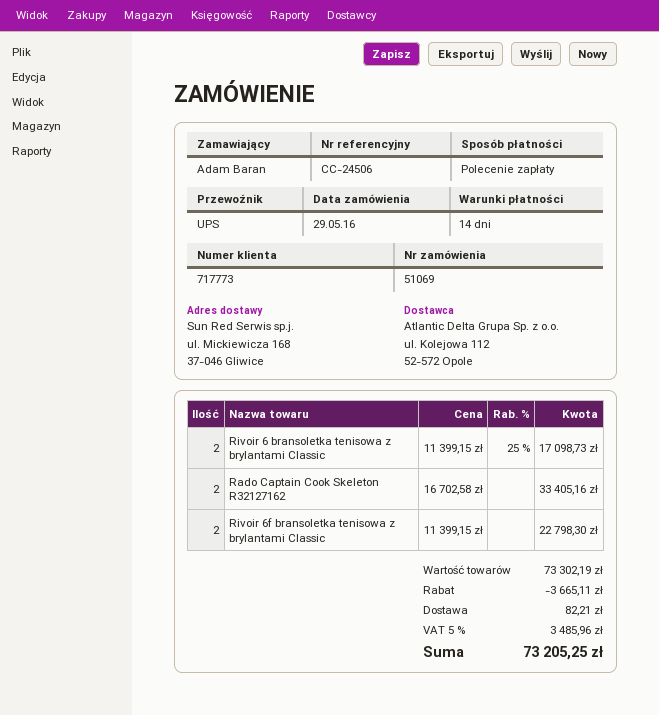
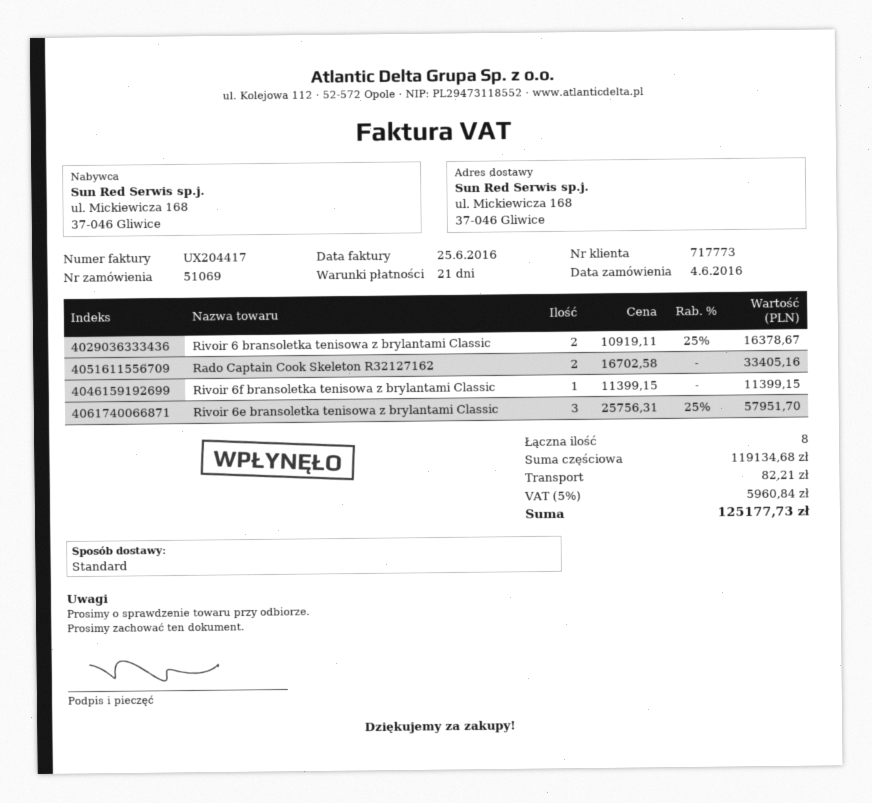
order date: 2016-05-29 -> 2016-06-04
payment terms: 14 days -> 21 days
shipping method: UPS -> standard
Rivoir 6 bransoletka tenisowa z brylantami Classic: 2 x 11399.15 - 25% = 17098.73 -> 2 x 10919.11 - 25% = 16378.67
Rivoir 6f bransoletka tenisowa z brylantami Classic: 2 x 11399.15 = 22798.30 -> 1 x 11399.15 = 11399.15
Rivoir 6e bransoletka tenisowa z brylantami Classic: none -> 3 x 25756.31 - 25% = 57951.70
subtotal: 73302.19 -> 119134.68
discount: 3665.11 -> none
tax: 5% = 3485.96 -> 5% = 5960.84
total: 73205.25 -> 125177.73

